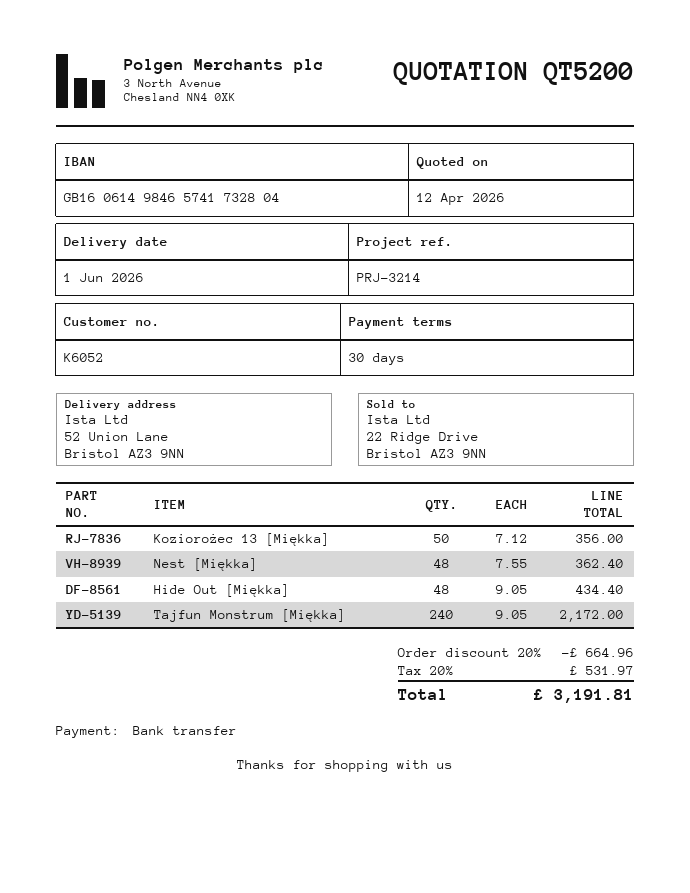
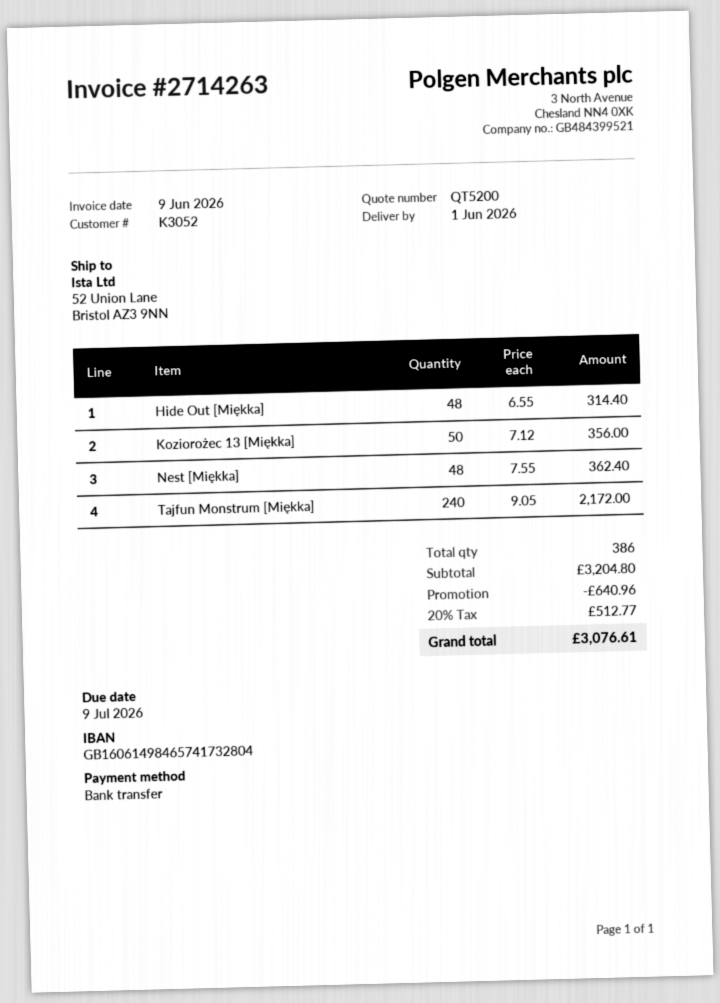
customer number: K6052 -> K3052
Hide Out [Miękka]: 48 x 9.05 = 434.40 -> 48 x 6.55 = 314.40
discount: 664.96 -> 640.96
tax: 20% = 531.97 -> 20% = 512.77
total: 3191.81 -> 3076.61

